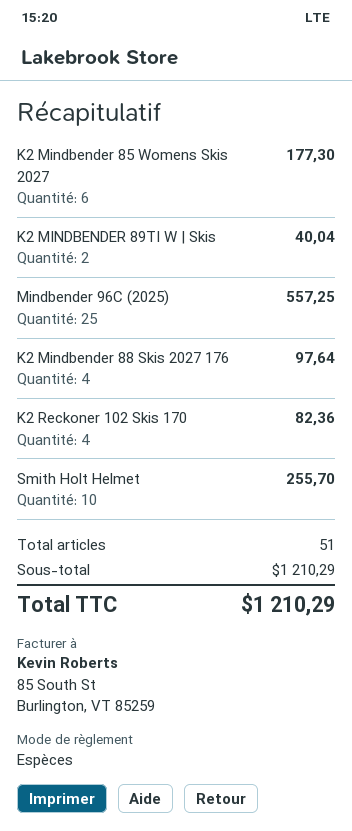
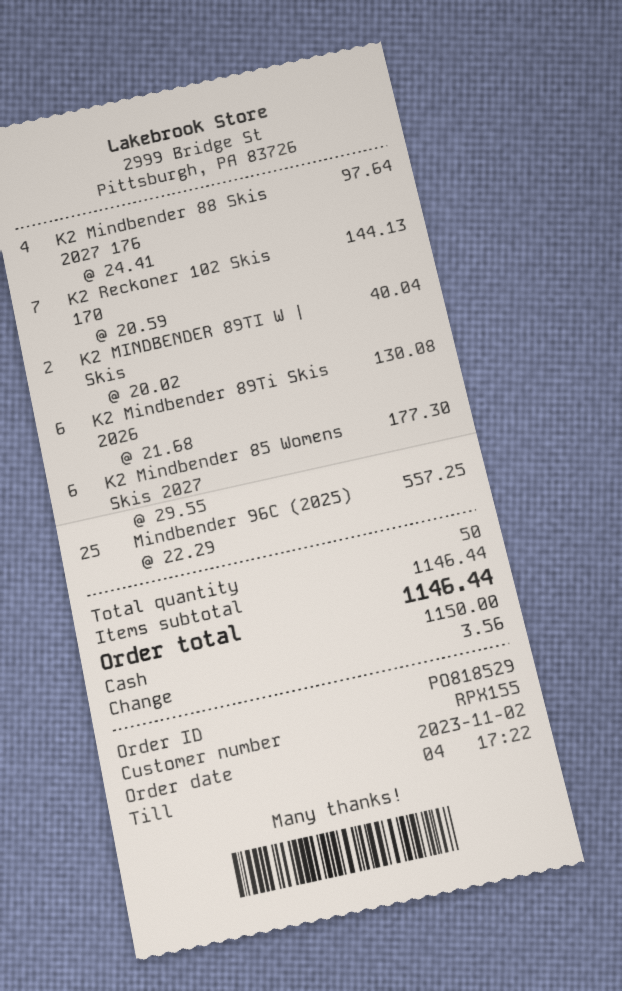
K2 Reckoner 102 Skis 170: 4 for 82.36 -> 7 for 144.13
Smith Holt Helmet: 10 for 255.70 -> none
K2 Mindbender 89Ti Skis 2026: none -> 6 for 130.08
total quantity: 51 -> 50
subtotal: 1210.29 -> 1146.44
total: 1210.29 -> 1146.44

